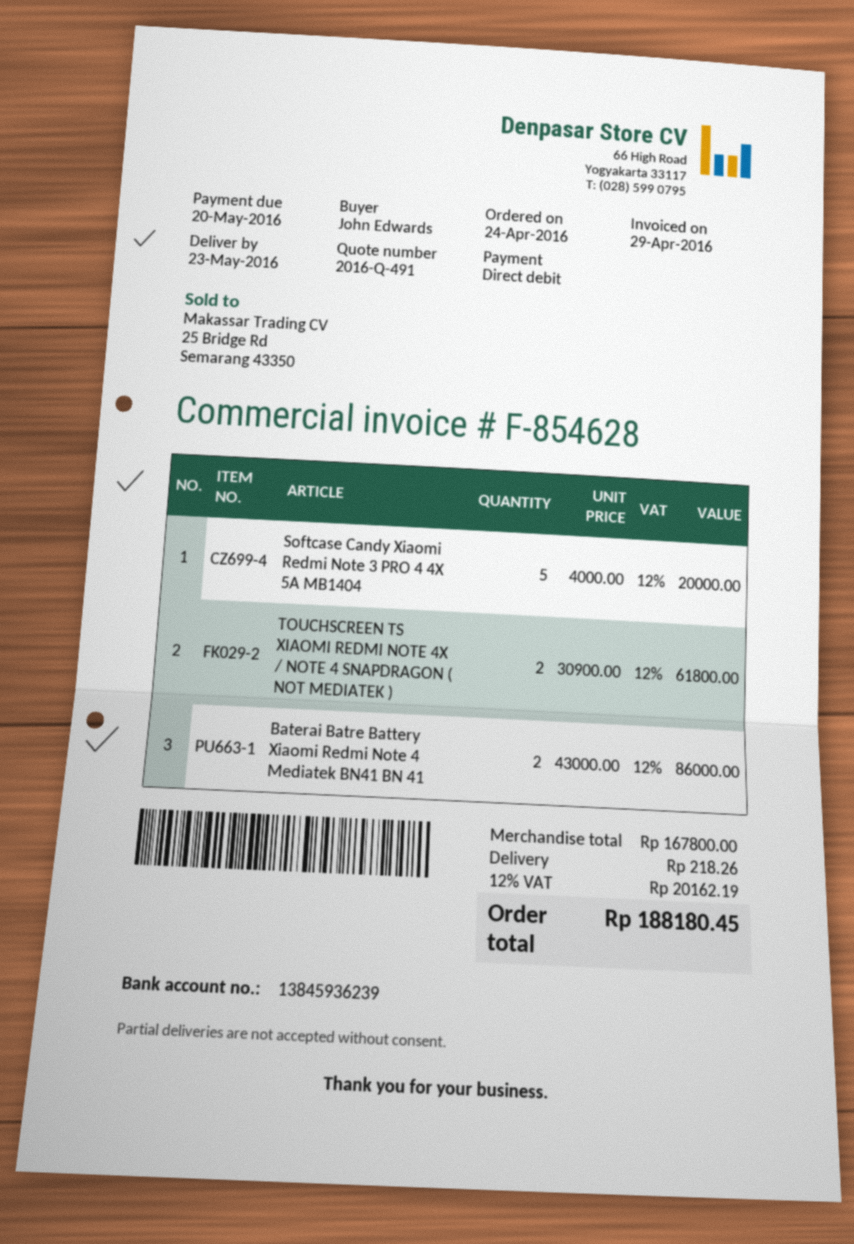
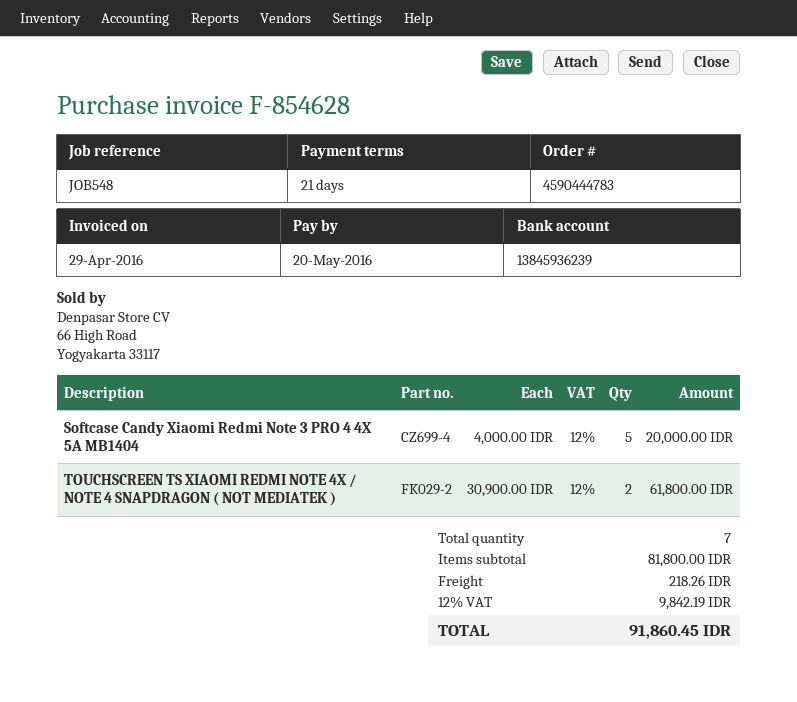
Baterai Batre Battery Xiaomi Redmi Note 4 Mediatek BN41 BN 41: 2 x 43000.00 = 86000.00 -> none
subtotal: 167800.00 -> 81800.00
tax: 12% = 20162.19 -> 12% = 9842.19
total: 188180.45 -> 91860.45

